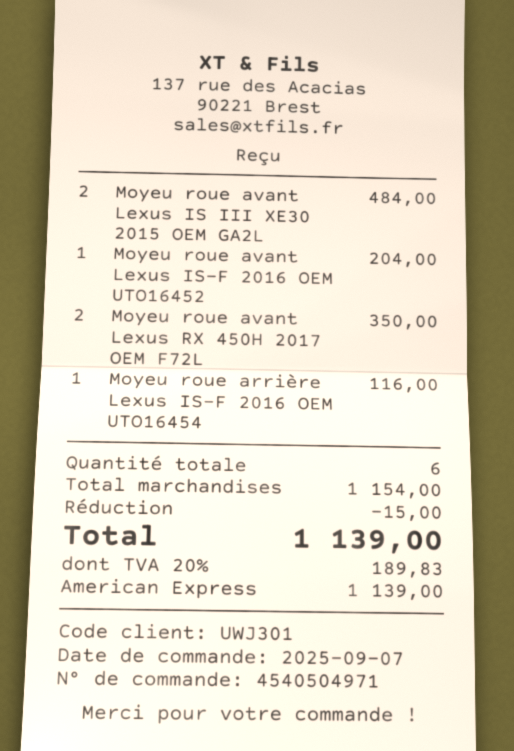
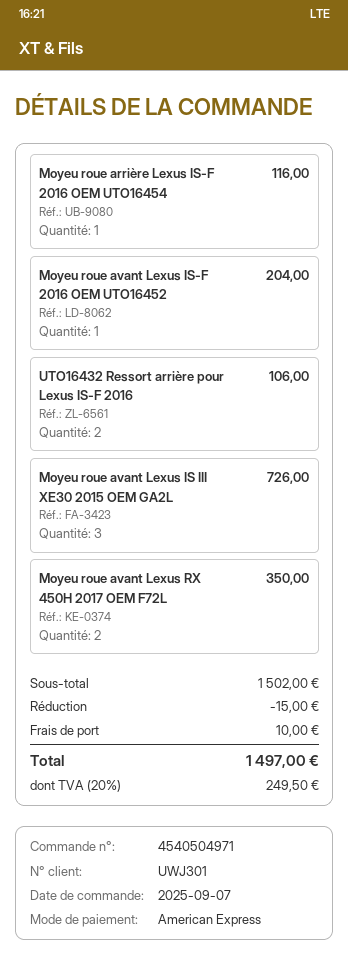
Moyeu roue avant Lexus IS III XE30 2015 OEM GA2L: 2 for 484.00 -> 3 for 726.00
UTO16432 Ressort arrière pour Lexus IS-F 2016: none -> 2 for 106.00
subtotal: 1154.00 -> 1502.00
shipping: none -> 10.00
tax: 20% = 189.83 -> 20% = 249.50
total: 1139.00 -> 1497.00

